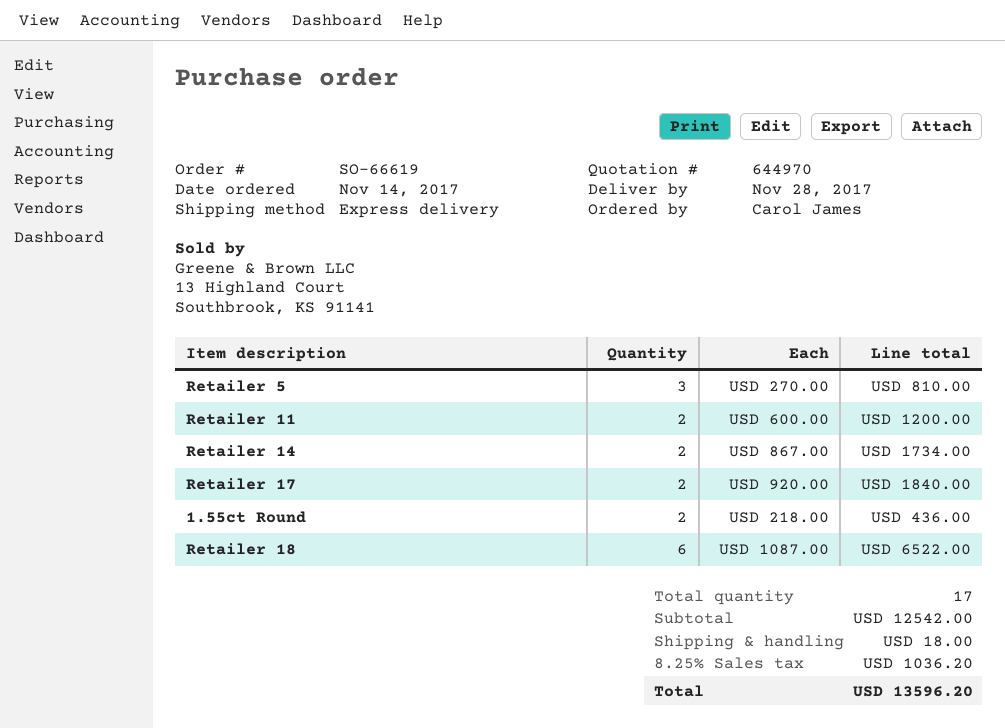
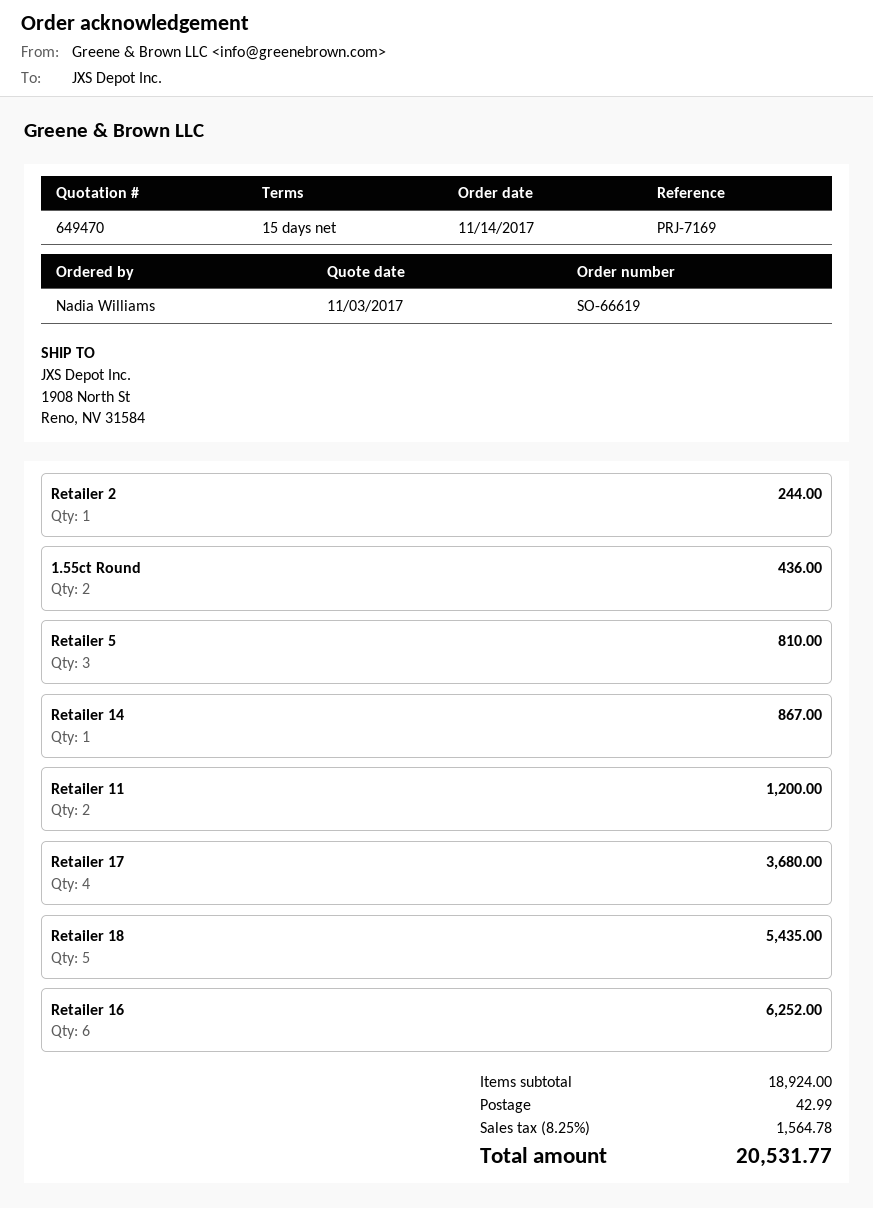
quote number: 644970 -> 649470
ordered by: Carol James -> Nadia Williams
Retailer 14: 2 for 1734.00 -> 1 for 867.00
Retailer 17: 2 for 1840.00 -> 4 for 3680.00
Retailer 18: 6 for 6522.00 -> 5 for 5435.00
Retailer 2: none -> 1 for 244.00
Retailer 16: none -> 6 for 6252.00
subtotal: 12542.00 -> 18924.00
shipping: 18.00 -> 42.99
tax: 8.25% = 1036.20 -> 8.25% = 1564.78
total: 13596.20 -> 20531.77

